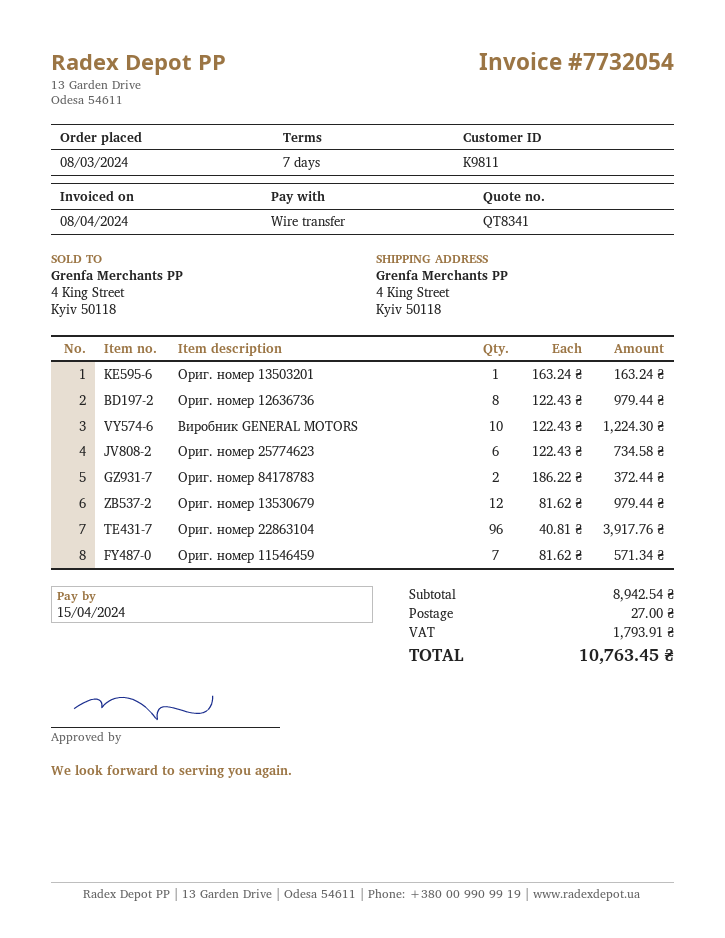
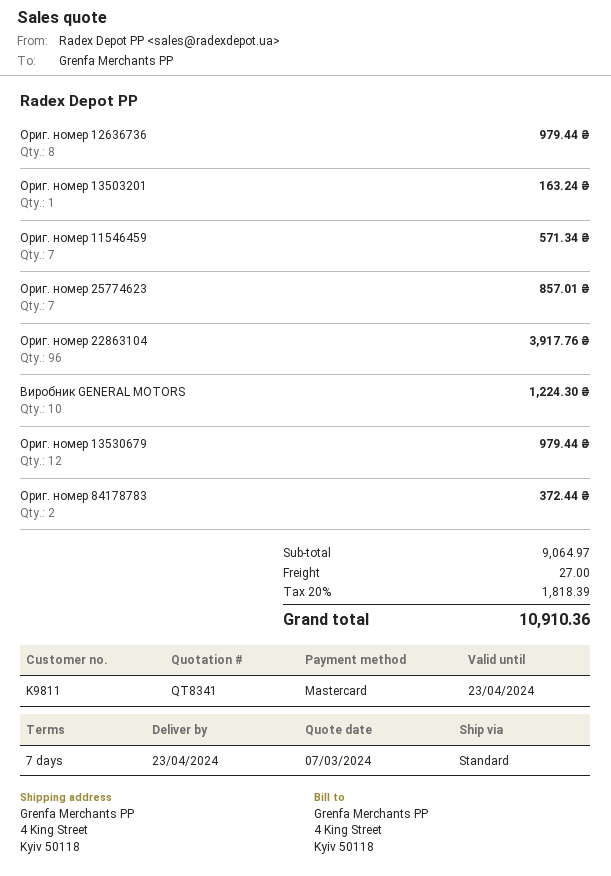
payment method: bank transfer -> Mastercard
Ориг. номер 25774623: 6 for 734.58 -> 7 for 857.01
subtotal: 8942.54 -> 9064.97
tax: 1793.91 -> 1818.39
total: 10763.45 -> 10910.36

